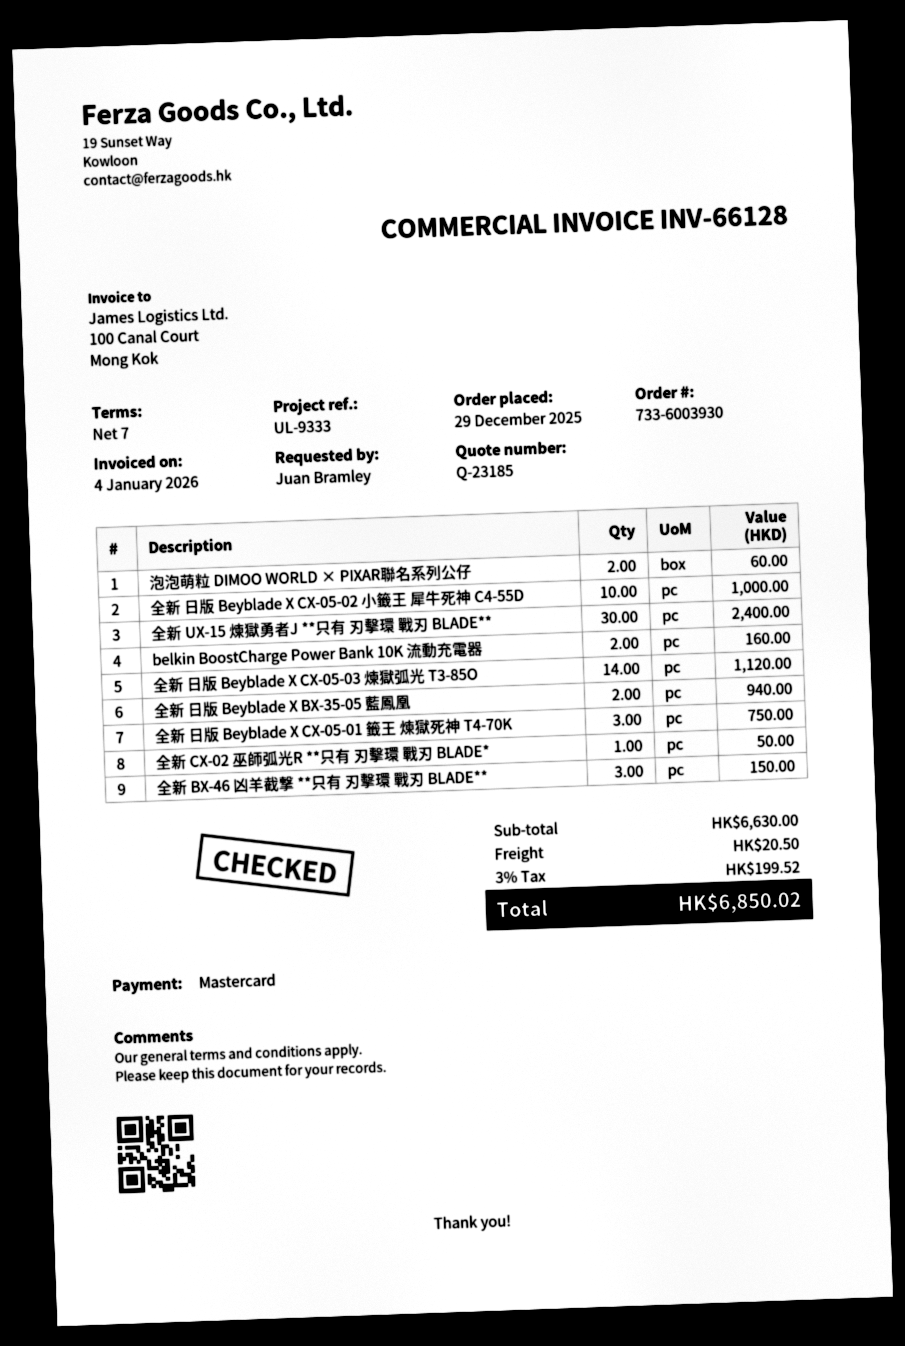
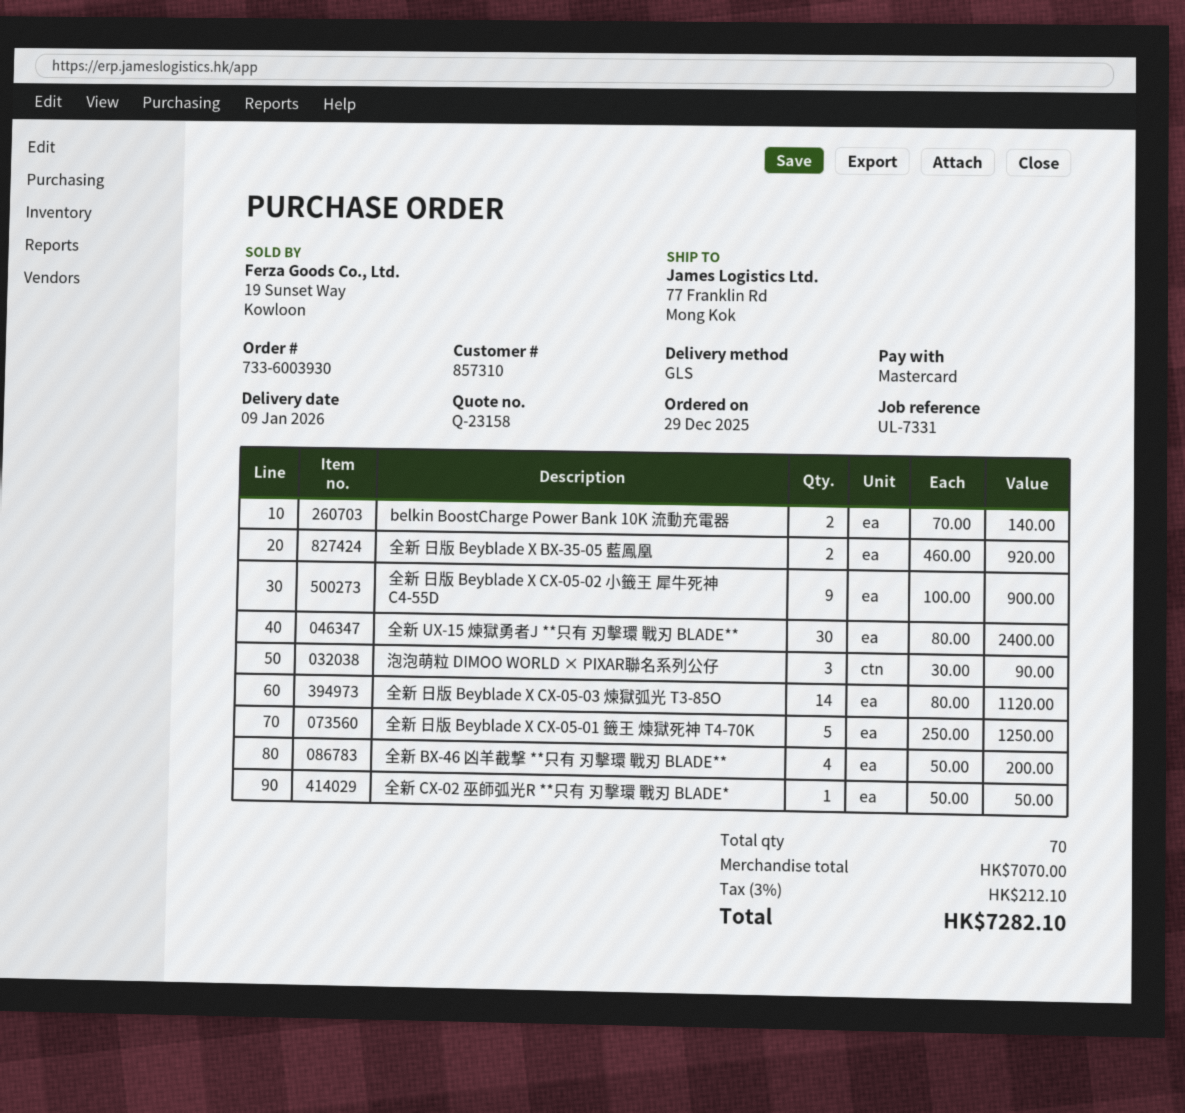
quote number: Q-23185 -> Q-23158
reference: UL-9333 -> UL-7331
泡泡萌粒 DIMOO WORLD × PIXAR聯名系列公仔: 2 for 60.00 -> 3 for 90.00
全新 日版 Beyblade X CX-05-02 小籤王 犀牛死神 C4-55D: 10 for 1000.00 -> 9 for 900.00
belkin BoostCharge Power Bank 10K 流動充電器: 2 for 160.00 -> 2 for 140.00
全新 日版 Beyblade X BX-35-05 藍鳳凰: 2 for 940.00 -> 2 for 920.00
全新 日版 Beyblade X CX-05-01 籤王 煉獄死神 T4-70K: 3 for 750.00 -> 5 for 1250.00
全新 BX-46 凶羊截撃 **只有 刃擊環 戰刃 BLADE**: 3 for 150.00 -> 4 for 200.00
subtotal: 6630.00 -> 7070.00
shipping: 20.50 -> none
tax: 3% = 199.52 -> 3% = 212.10
total: 6850.02 -> 7282.10

